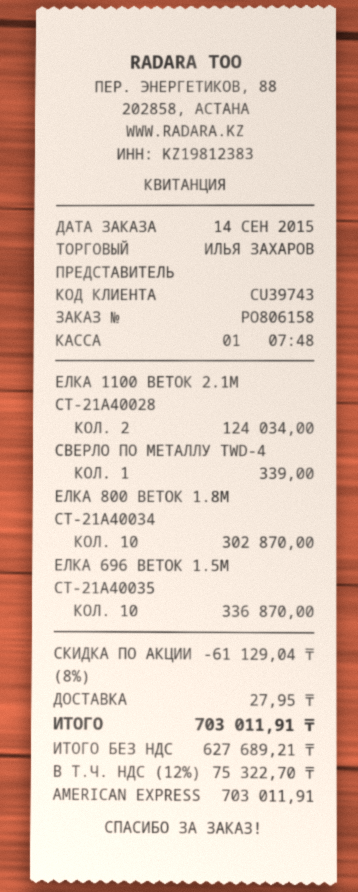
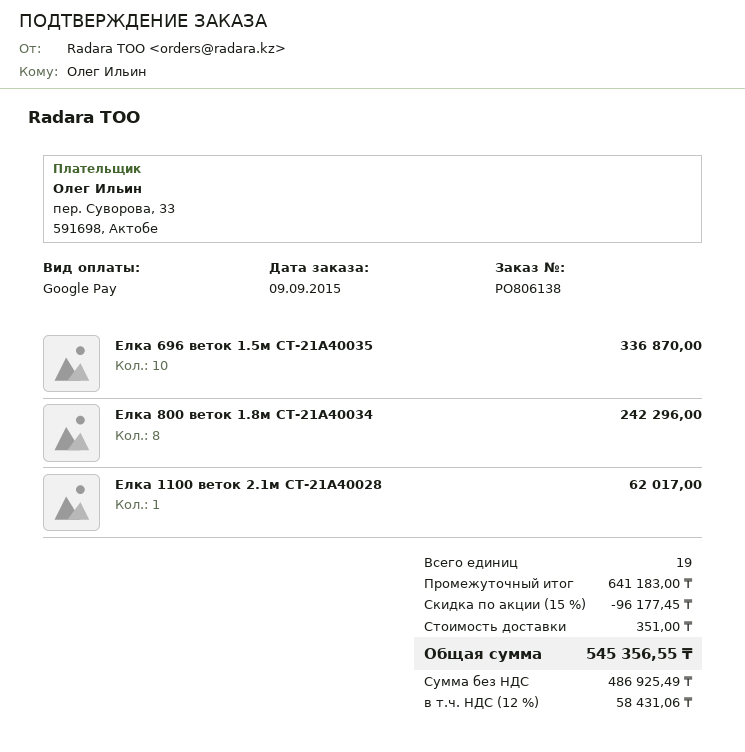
order number: PO806158 -> PO806138
order date: 2015-09-14 -> 2015-09-09
payment method: American Express -> Google Pay
ЕЛКА 1100 ВЕТОК 2.1М CT-21A40028: 2 for 124034.00 -> 1 for 62017.00
СВЕРЛО ПО МЕТАЛЛУ TWD-4: 1 for 339.00 -> none
ЕЛКА 800 ВЕТОК 1.8М CT-21A40034: 10 for 302870.00 -> 8 for 242296.00
discount: 8% = 61129.04 -> 15% = 96177.45
shipping: 27.95 -> 351.00
net: 627689.21 -> 486925.49
tax: 12% = 75322.70 -> 12% = 58431.06
total: 703011.91 -> 545356.55

